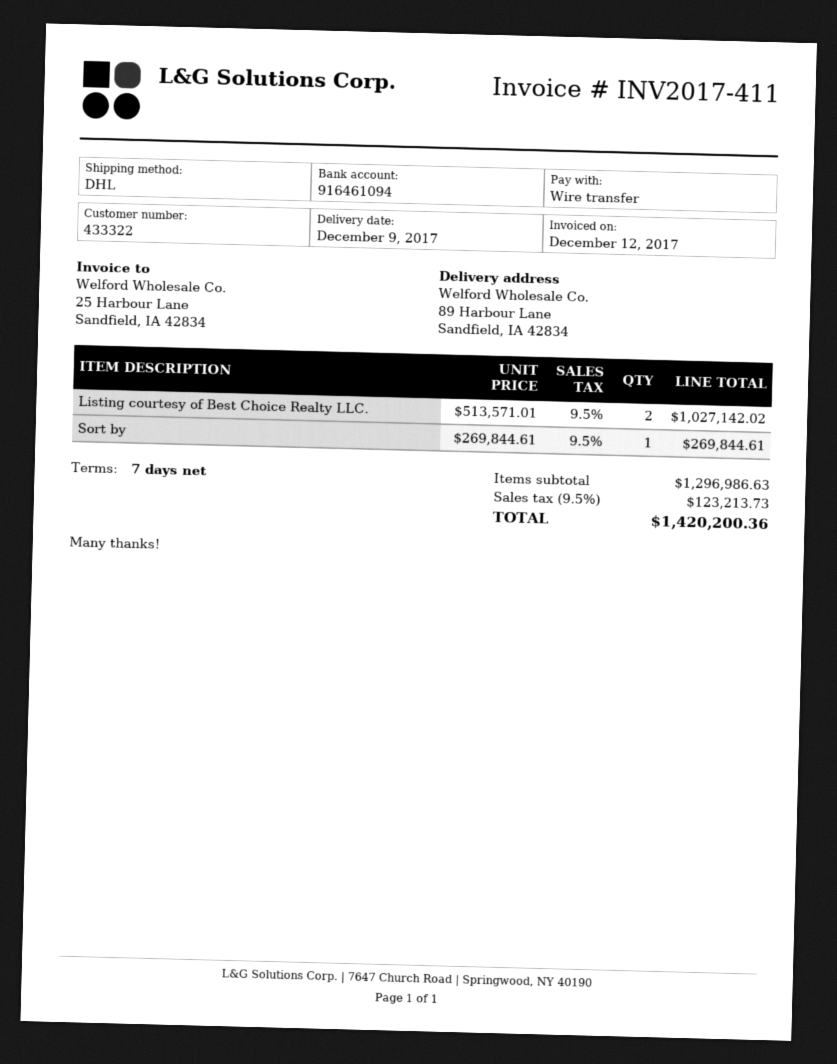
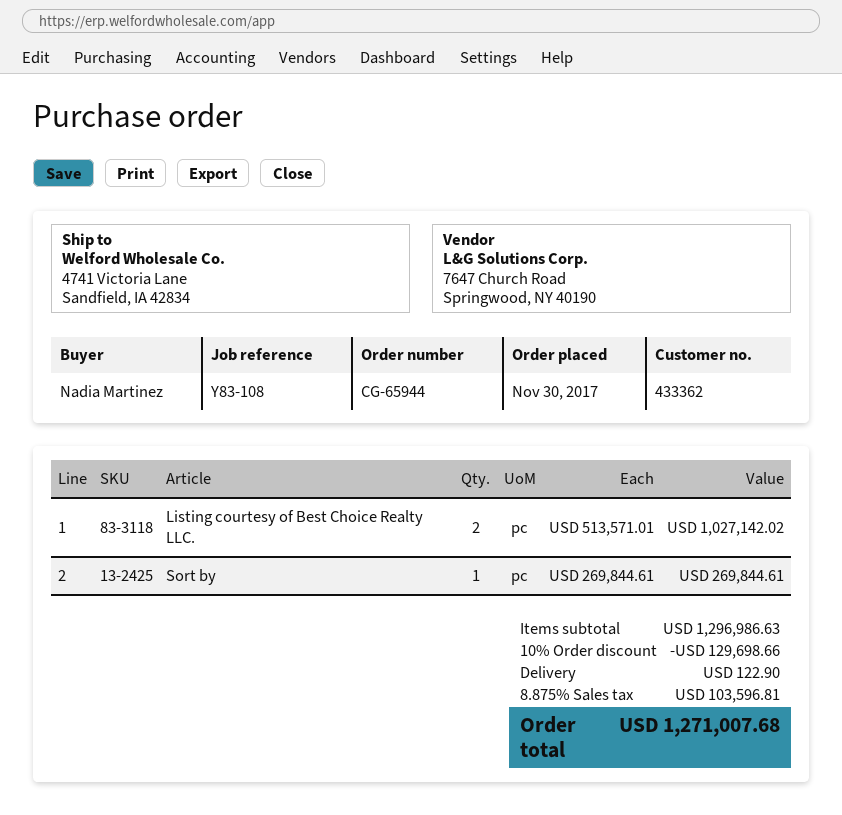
customer number: 433322 -> 433362
ship to: 89 Harbour Lane, Sandfield, IA 42834 -> 4741 Victoria Lane, Sandfield, IA 42834
discount: none -> 10% = 129698.66
shipping: none -> 122.90
tax: 9.5% = 123213.73 -> 8.875% = 103596.81
total: 1420200.36 -> 1271007.68

